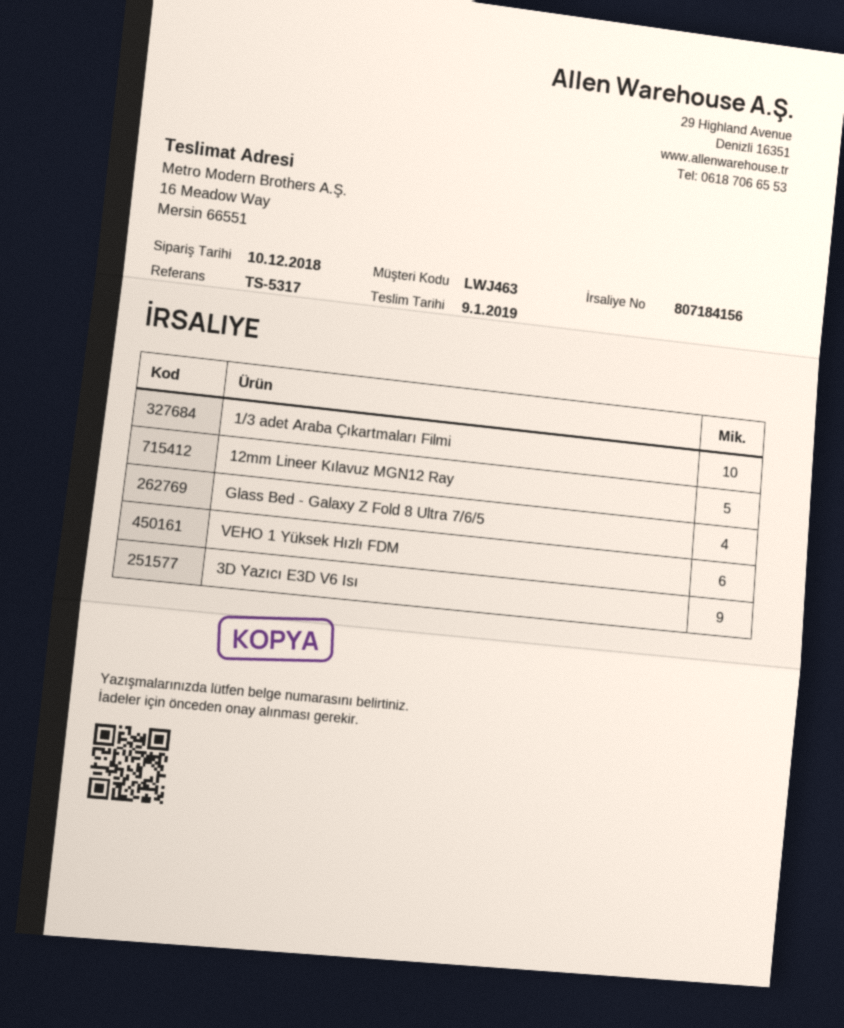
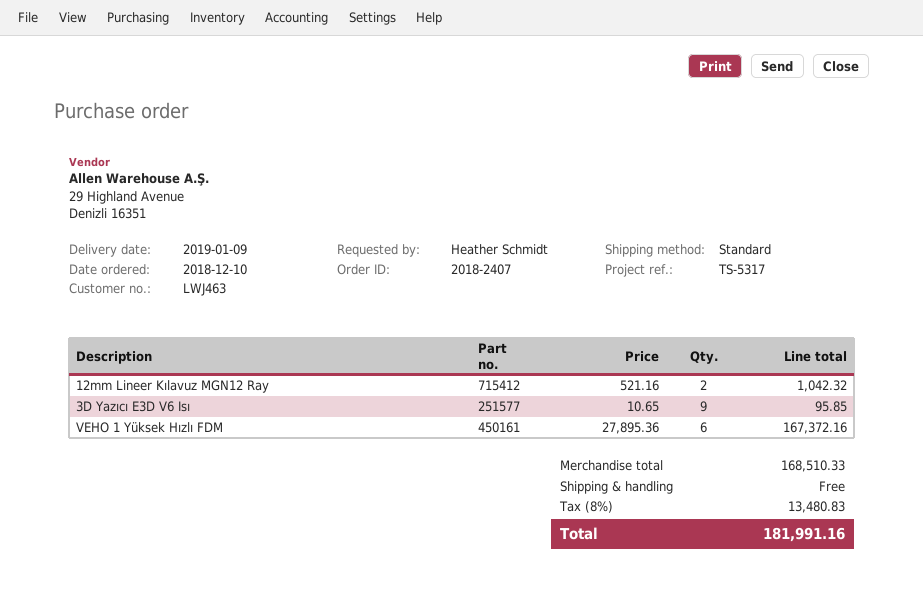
1/3 adet Araba Çıkartmaları Filmi: 10 -> none
12mm Lineer Kılavuz MGN12 Ray: 5 -> 2
Glass Bed - Galaxy Z Fold 8 Ultra 7/6/5: 4 -> none

